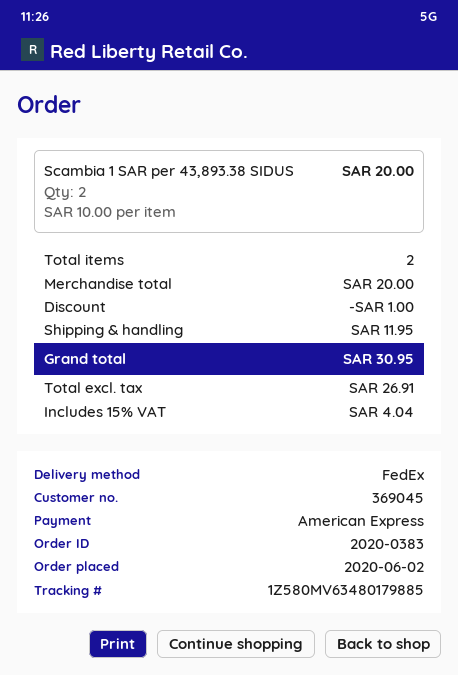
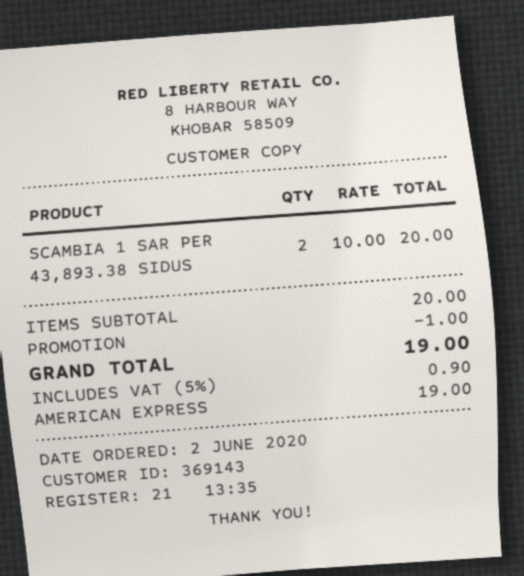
customer number: 369045 -> 369143
shipping: 11.95 -> none
tax: 15% = 4.04 -> 5% = 0.90
total: 30.95 -> 19.00

